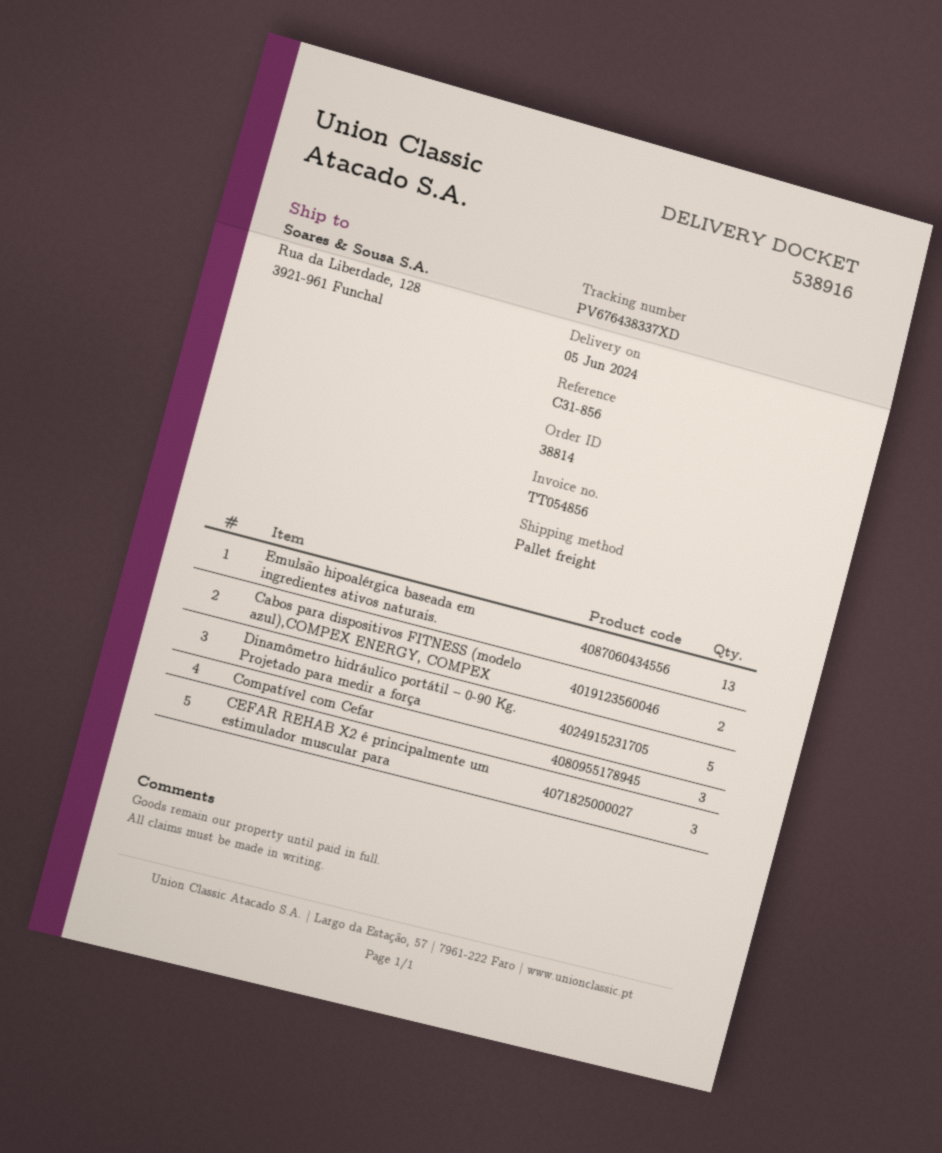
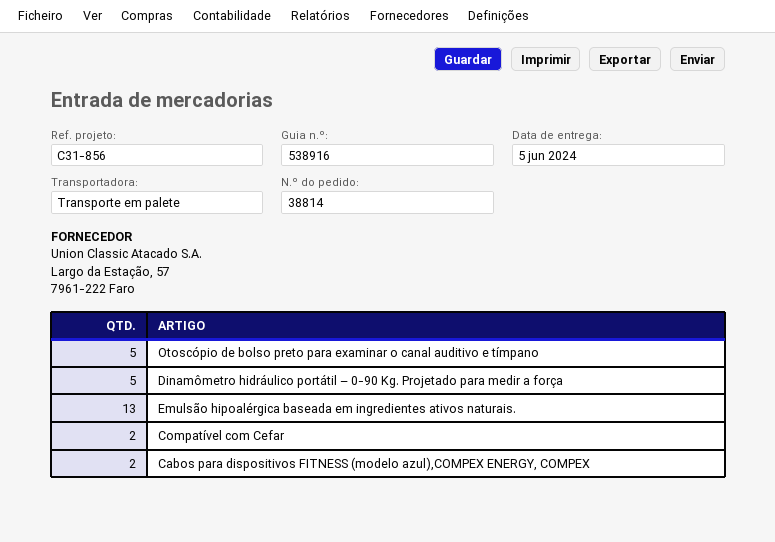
Compatível com Cefar: 3 -> 2
CEFAR REHAB X2 é principalmente um estimulador muscular para: 3 -> none
Otoscópio de bolso preto para examinar o canal auditivo e tímpano: none -> 5

